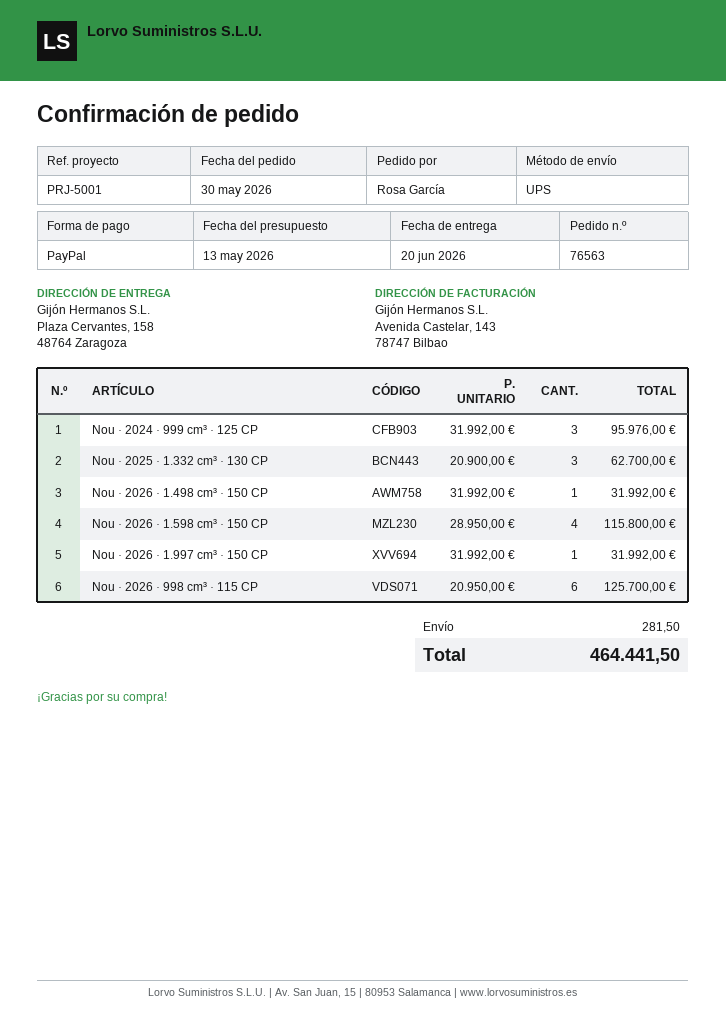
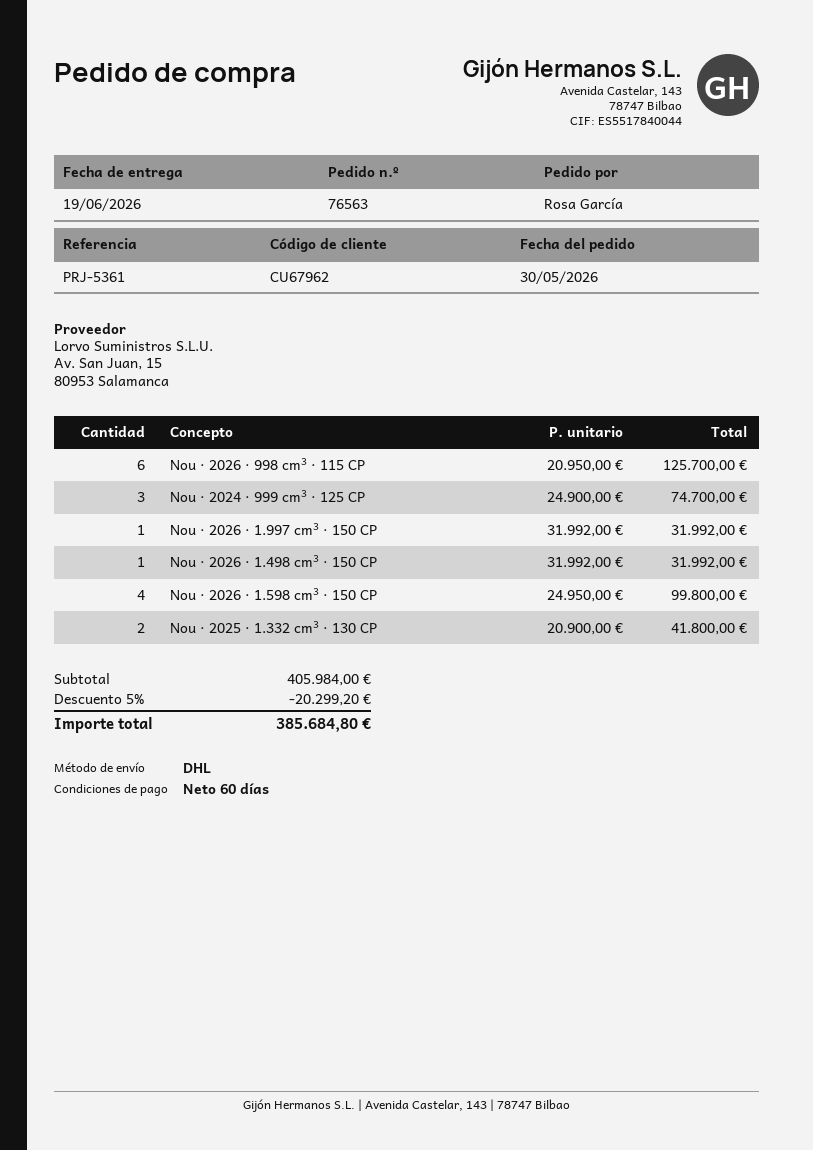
delivery date: 2026-06-20 -> 2026-06-19
reference: PRJ-5001 -> PRJ-5361
shipping method: UPS -> DHL
Nou · 2024 · 999 cm³ · 125 CP: 3 x 31992.00 = 95976.00 -> 3 x 24900.00 = 74700.00
Nou · 2025 · 1.332 cm³ · 130 CP: 3 x 20900.00 = 62700.00 -> 2 x 20900.00 = 41800.00
Nou · 2026 · 1.598 cm³ · 150 CP: 4 x 28950.00 = 115800.00 -> 4 x 24950.00 = 99800.00
discount: none -> 5% = 20299.20
shipping: 281.50 -> none
total: 464441.50 -> 385684.80

